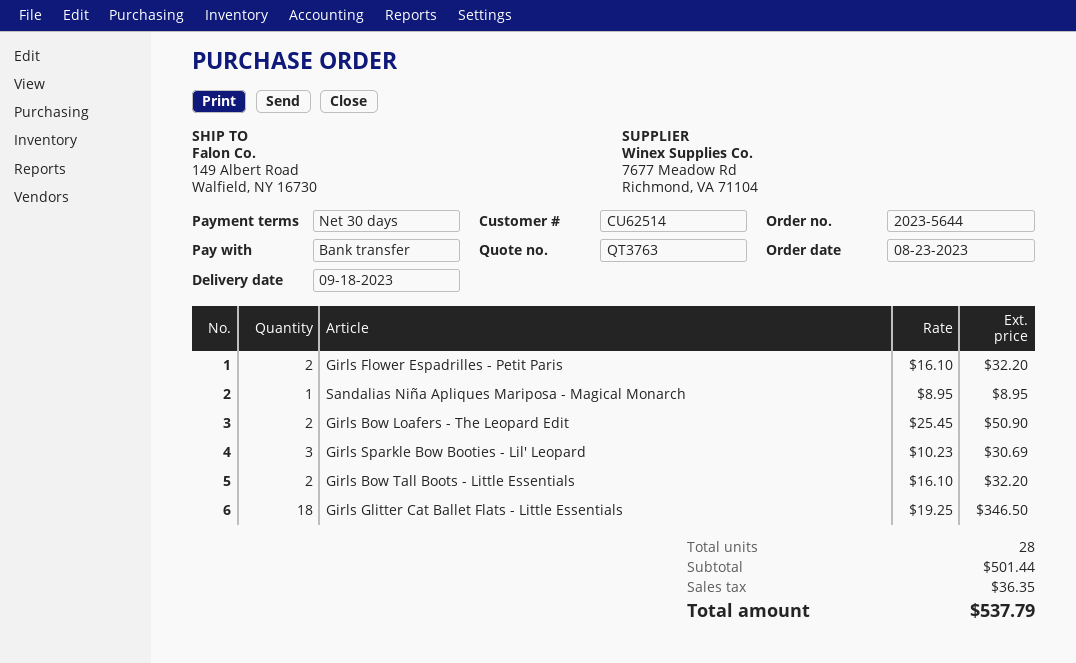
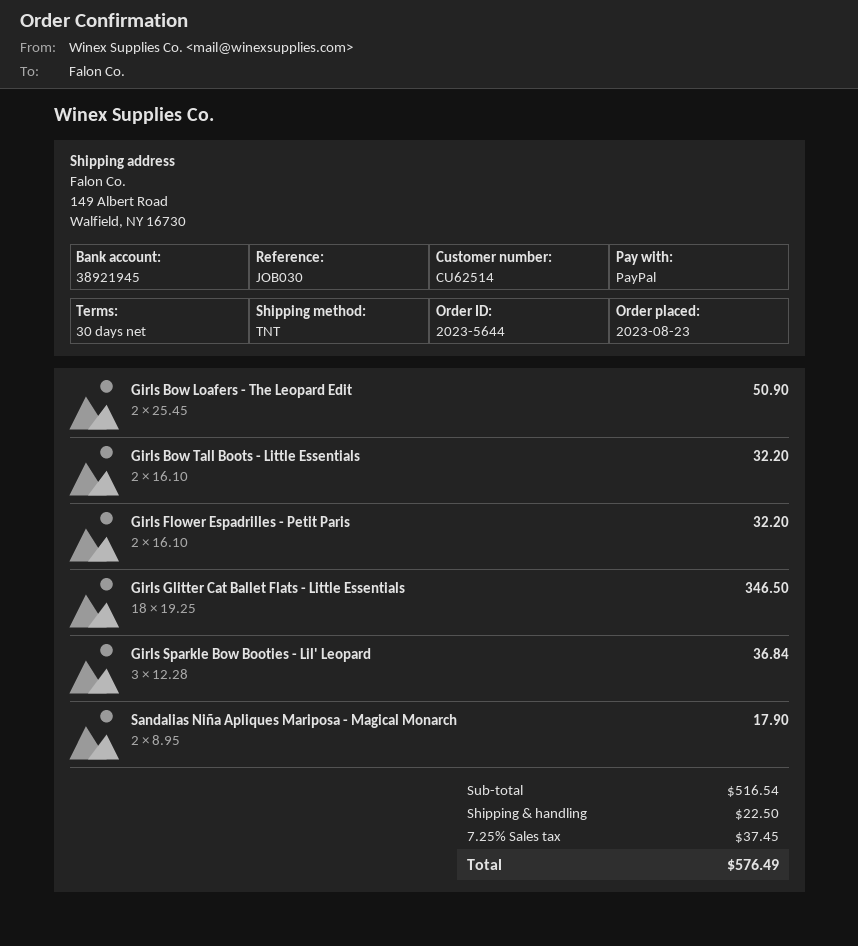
payment method: bank transfer -> PayPal
Sandalias Niña Apliques Mariposa - Magical Monarch: 1 x 8.95 = 8.95 -> 2 x 8.95 = 17.90
Girls Sparkle Bow Booties - Lil' Leopard: 3 x 10.23 = 30.69 -> 3 x 12.28 = 36.84
subtotal: 501.44 -> 516.54
shipping: none -> 22.50
tax: 36.35 -> 37.45
total: 537.79 -> 576.49

